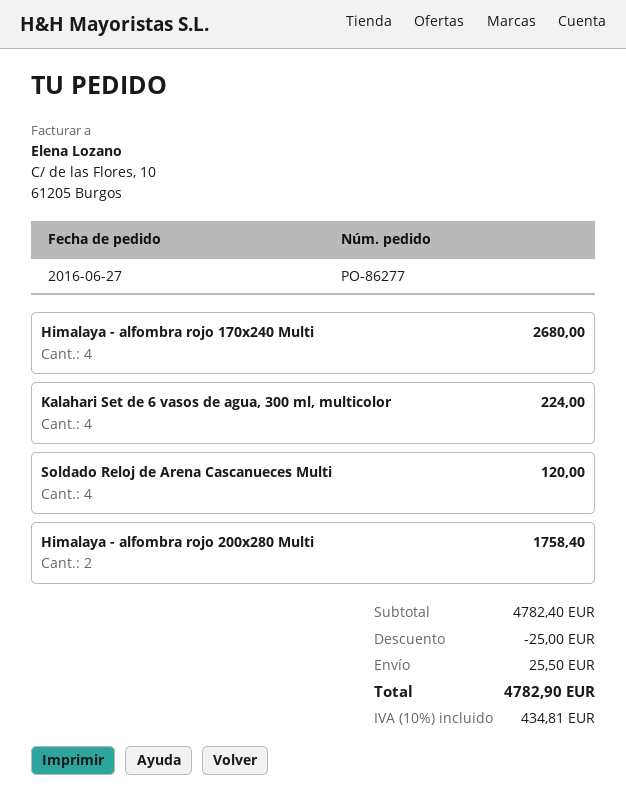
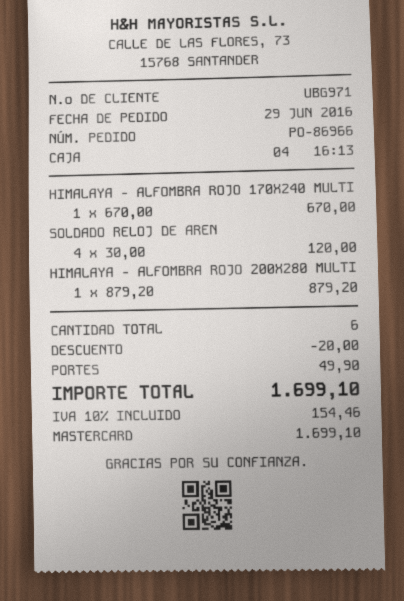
order number: PO-86277 -> PO-86966
order date: 2016-06-27 -> 2016-06-29
Himalaya - alfombra rojo 170x240 Multi: 4 for 2680.00 -> 1 for 670.00
Kalahari Set de 6 vasos de agua, 300 ml, multicolor: 4 for 224.00 -> none
Himalaya - alfombra rojo 200x280 Multi: 2 for 1758.40 -> 1 for 879.20
discount: 25.00 -> 20.00
shipping: 25.50 -> 49.90
tax: 10% = 434.81 -> 10% = 154.46
total: 4782.90 -> 1699.10

